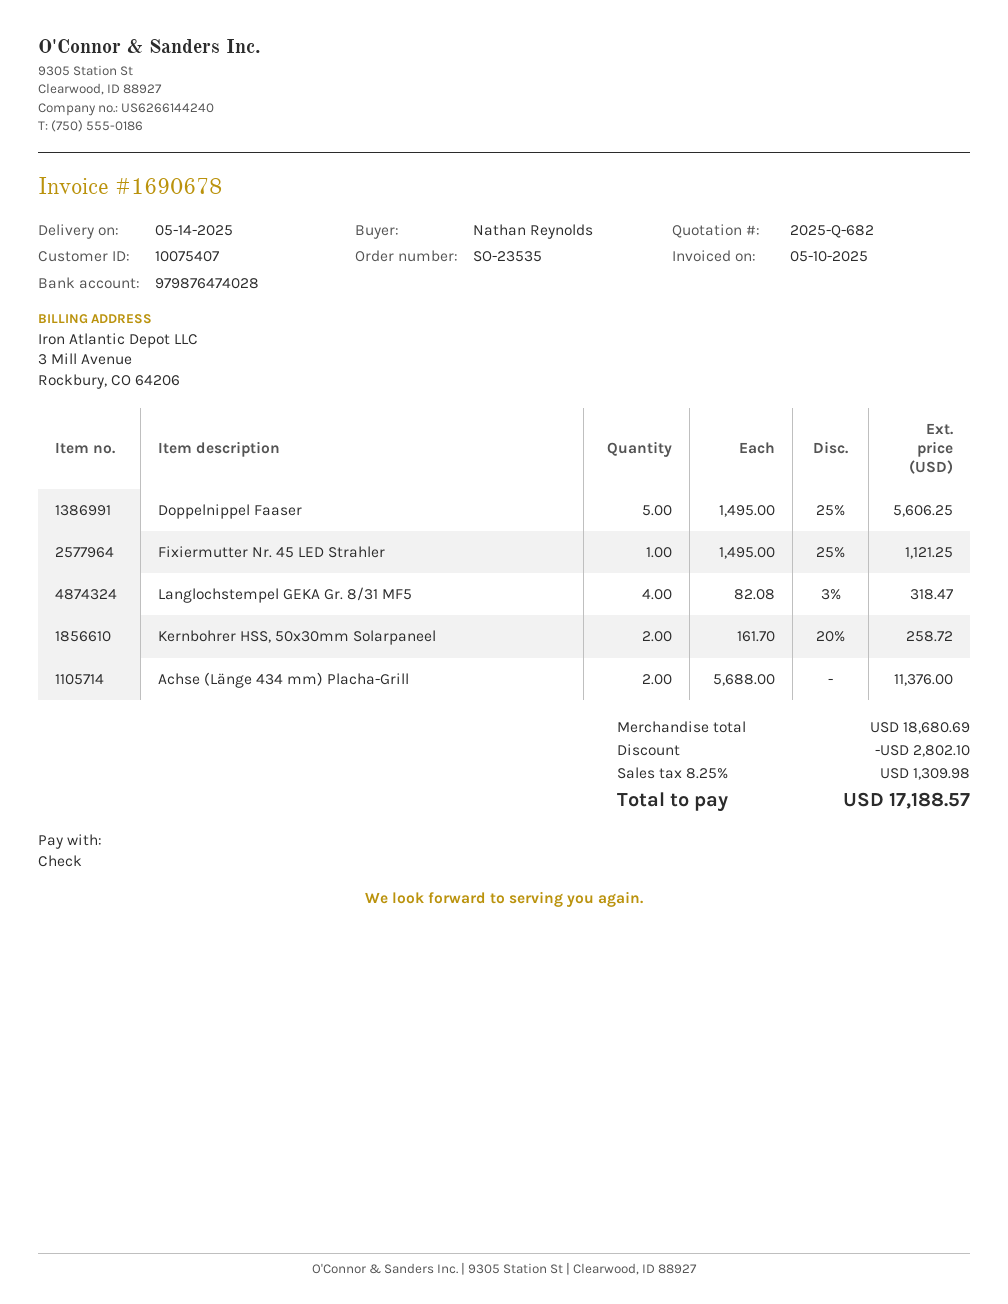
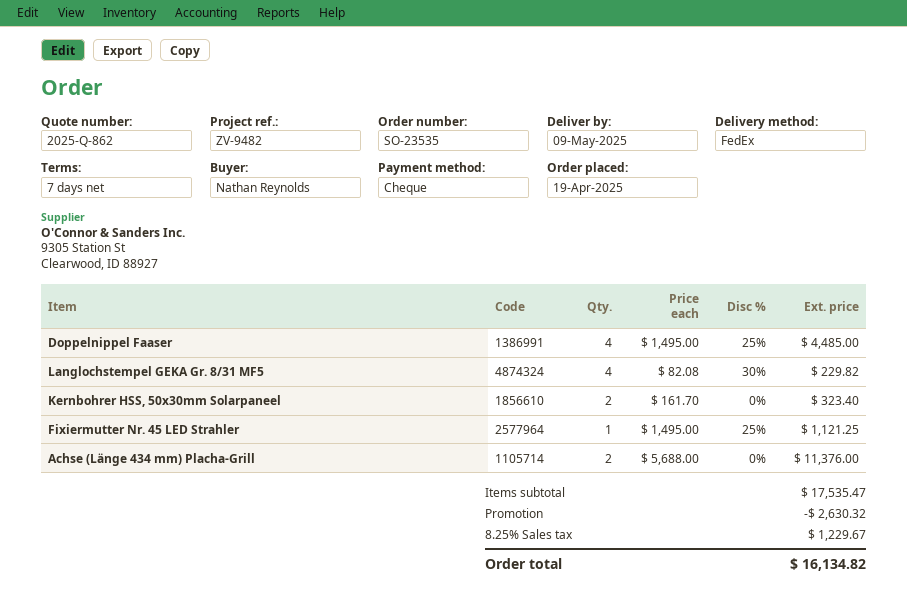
quote number: 2025-Q-682 -> 2025-Q-862
delivery date: 2025-05-14 -> 2025-05-09
Doppelnippel Faaser: 5 x 1495.00 - 25% = 5606.25 -> 4 x 1495.00 - 25% = 4485.00
Langlochstempel GEKA Gr. 8/31 MF5: 4 x 82.08 - 3% = 318.47 -> 4 x 82.08 - 30% = 229.82
Kernbohrer HSS, 50x30mm Solarpaneel: 2 x 161.70 - 20% = 258.72 -> 2 x 161.70 = 323.40
subtotal: 18680.69 -> 17535.47
discount: 2802.10 -> 2630.32
tax: 8.25% = 1309.98 -> 8.25% = 1229.67
total: 17188.57 -> 16134.82

